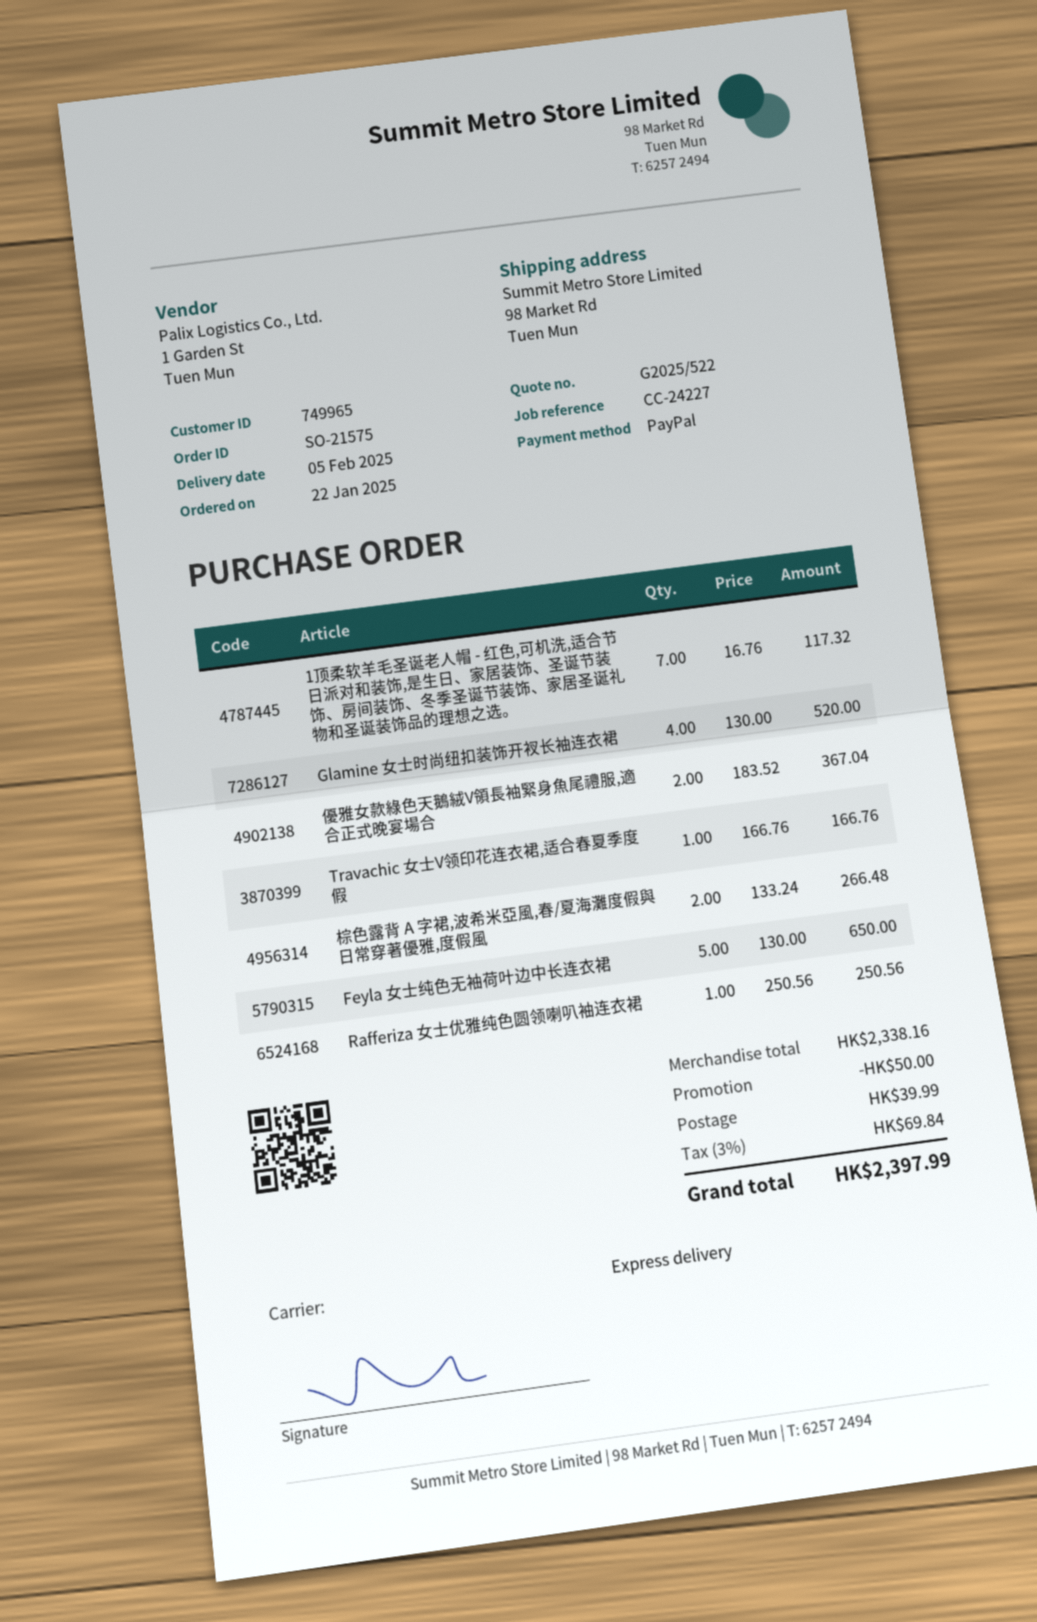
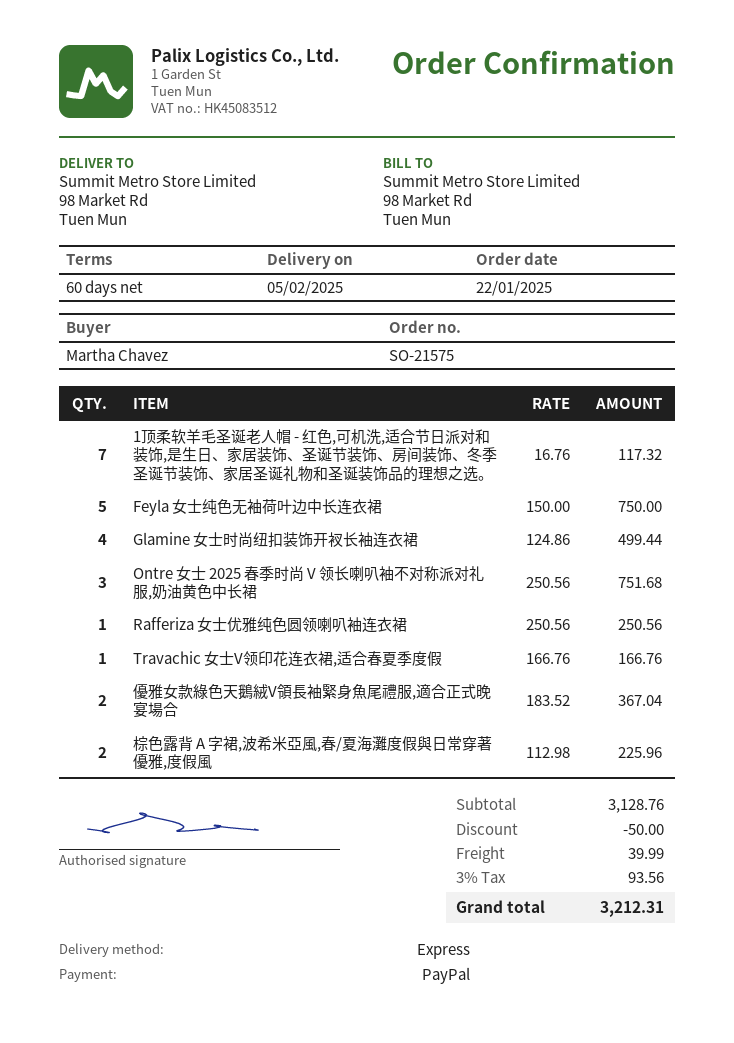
Glamine 女士时尚纽扣装饰开衩长袖连衣裙: 4 x 130.00 = 520.00 -> 4 x 124.86 = 499.44
棕色露背 A 字裙,波希米亞風,春/夏海灘度假與日常穿著優雅,度假風: 2 x 133.24 = 266.48 -> 2 x 112.98 = 225.96
Feyla 女士纯色无袖荷叶边中长连衣裙: 5 x 130.00 = 650.00 -> 5 x 150.00 = 750.00
Ontre 女士 2025 春季时尚 V 领长喇叭袖不对称派对礼服,奶油黄色中长裙: none -> 3 x 250.56 = 751.68
subtotal: 2338.16 -> 3128.76
tax: 3% = 69.84 -> 3% = 93.56
total: 2397.99 -> 3212.31

